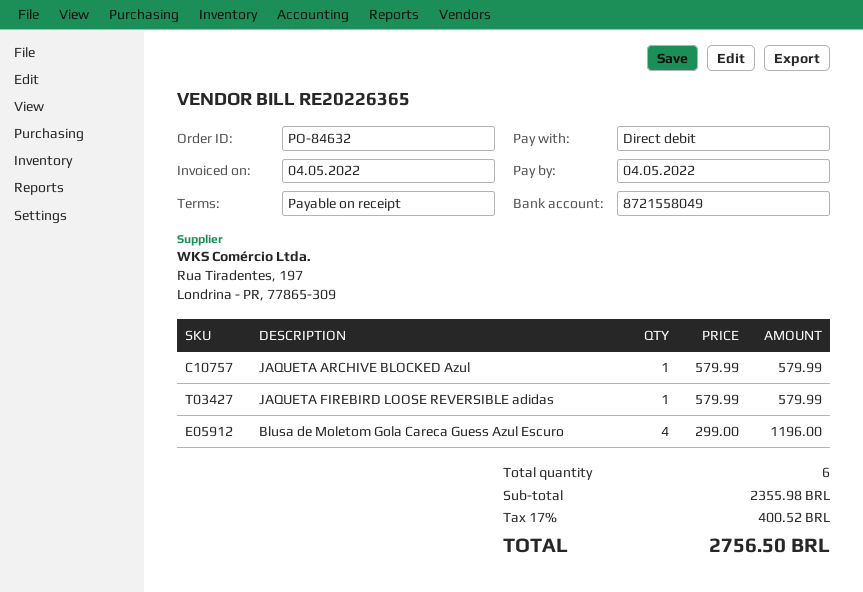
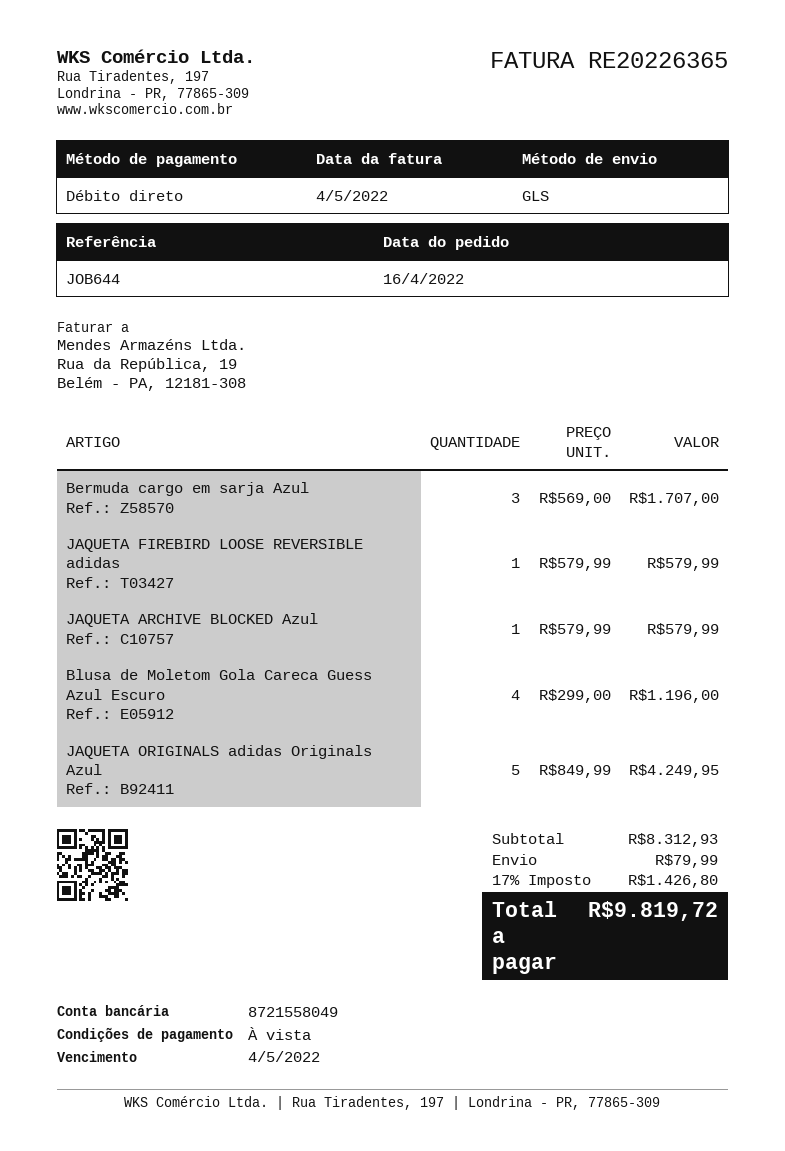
Bermuda cargo em sarja Azul: none -> 3 x 569.00 = 1707.00
JAQUETA ORIGINALS adidas Originals Azul: none -> 5 x 849.99 = 4249.95
subtotal: 2355.98 -> 8312.93
shipping: none -> 79.99
tax: 17% = 400.52 -> 17% = 1426.80
total: 2756.50 -> 9819.72

